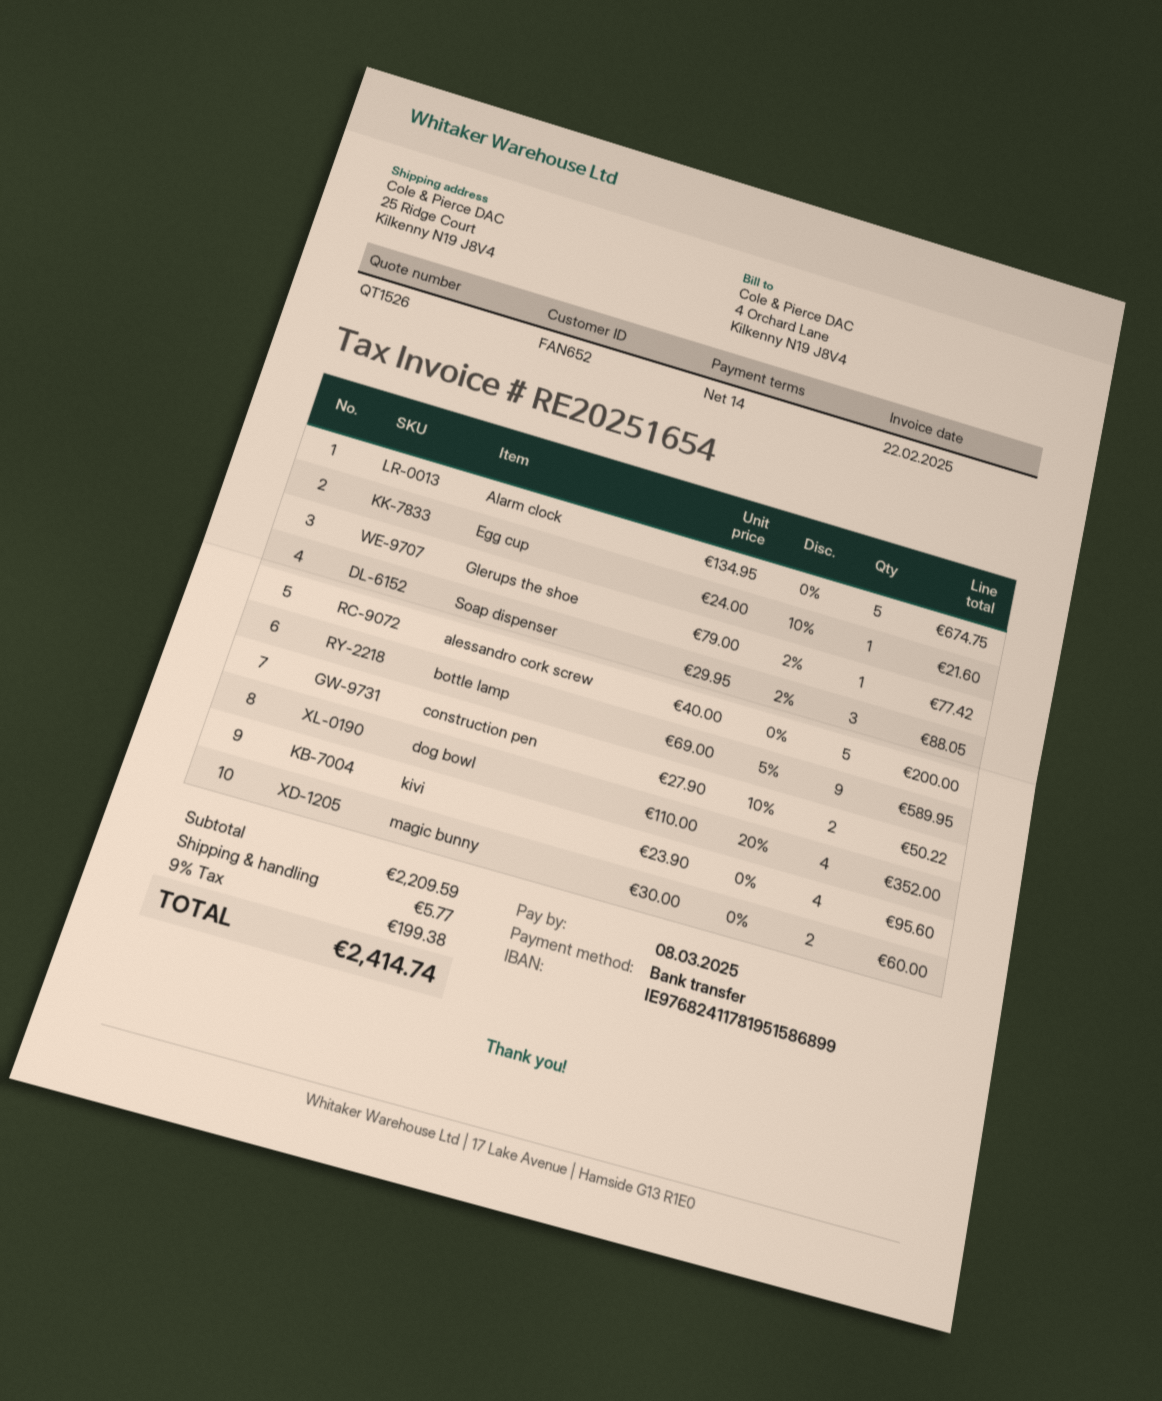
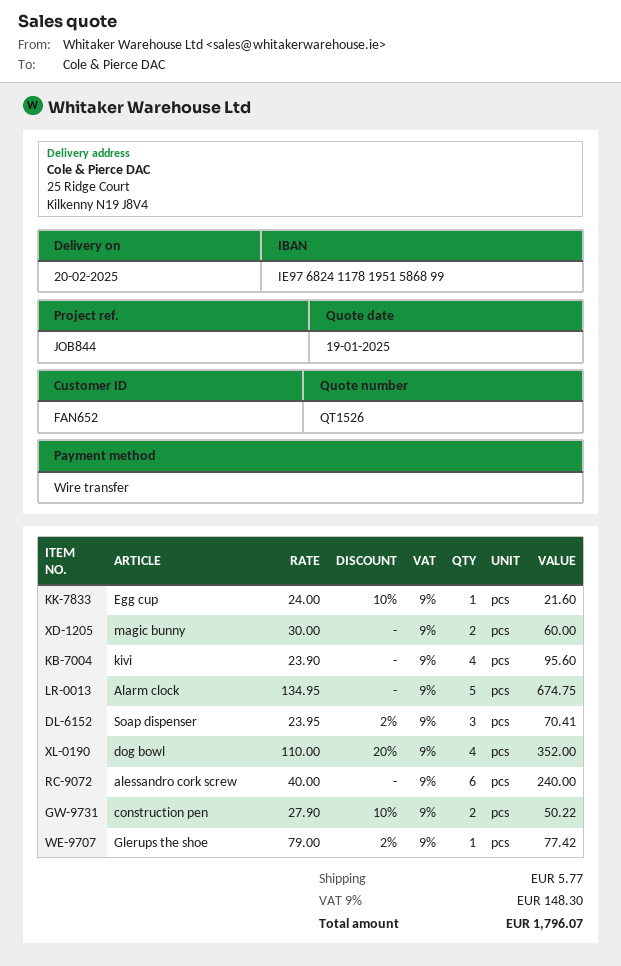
Soap dispenser: 3 x 29.95 - 2% = 88.05 -> 3 x 23.95 - 2% = 70.41
alessandro cork screw: 5 x 40.00 = 200.00 -> 6 x 40.00 = 240.00
bottle lamp: 9 x 69.00 - 5% = 589.95 -> none
tax: 9% = 199.38 -> 9% = 148.30
total: 2414.74 -> 1796.07

